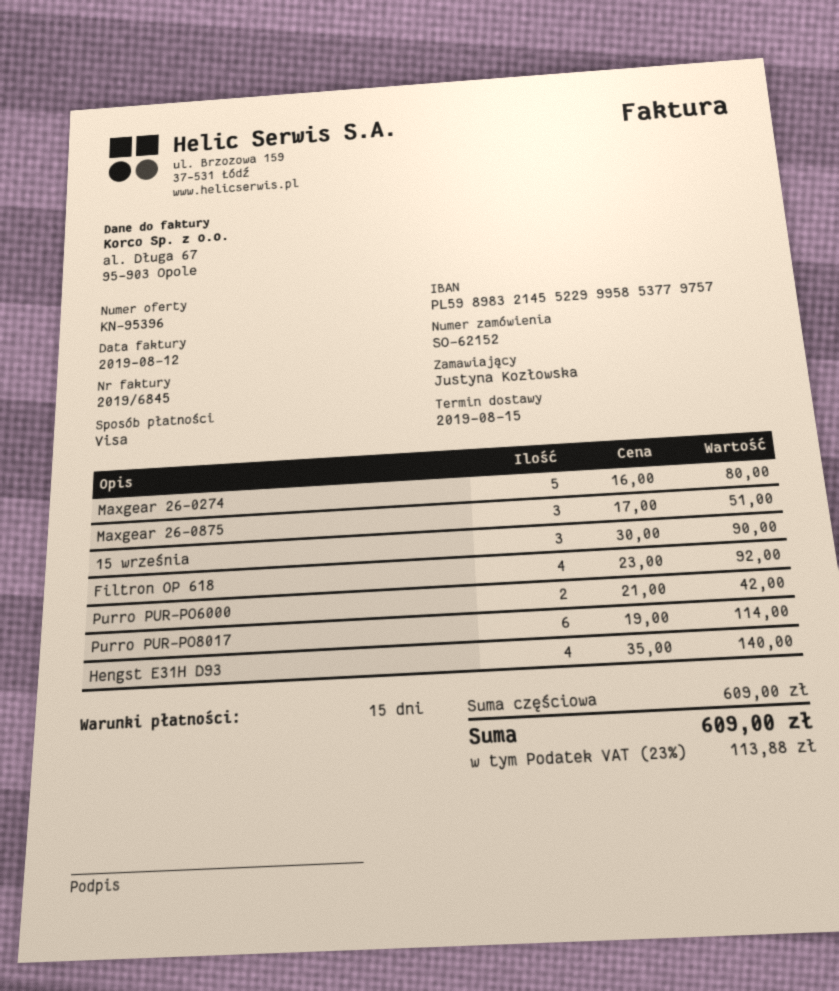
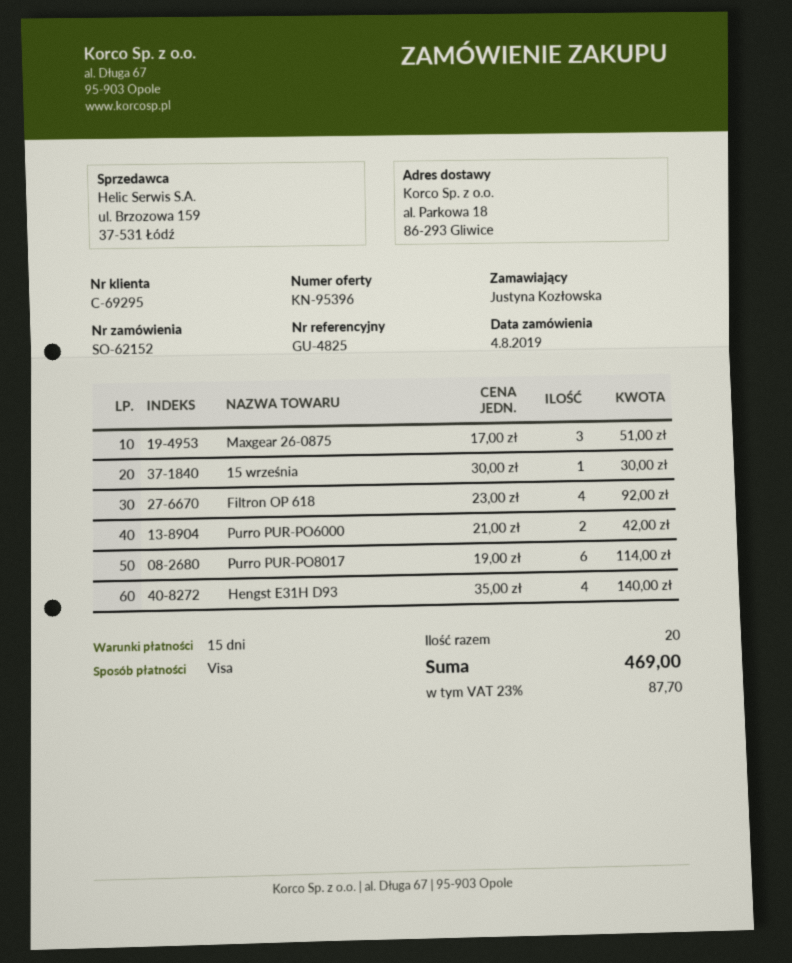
Maxgear 26-0274: 5 x 16.00 = 80.00 -> none
15 września: 3 x 30.00 = 90.00 -> 1 x 30.00 = 30.00
tax: 23% = 113.88 -> 23% = 87.70
total: 609.00 -> 469.00

